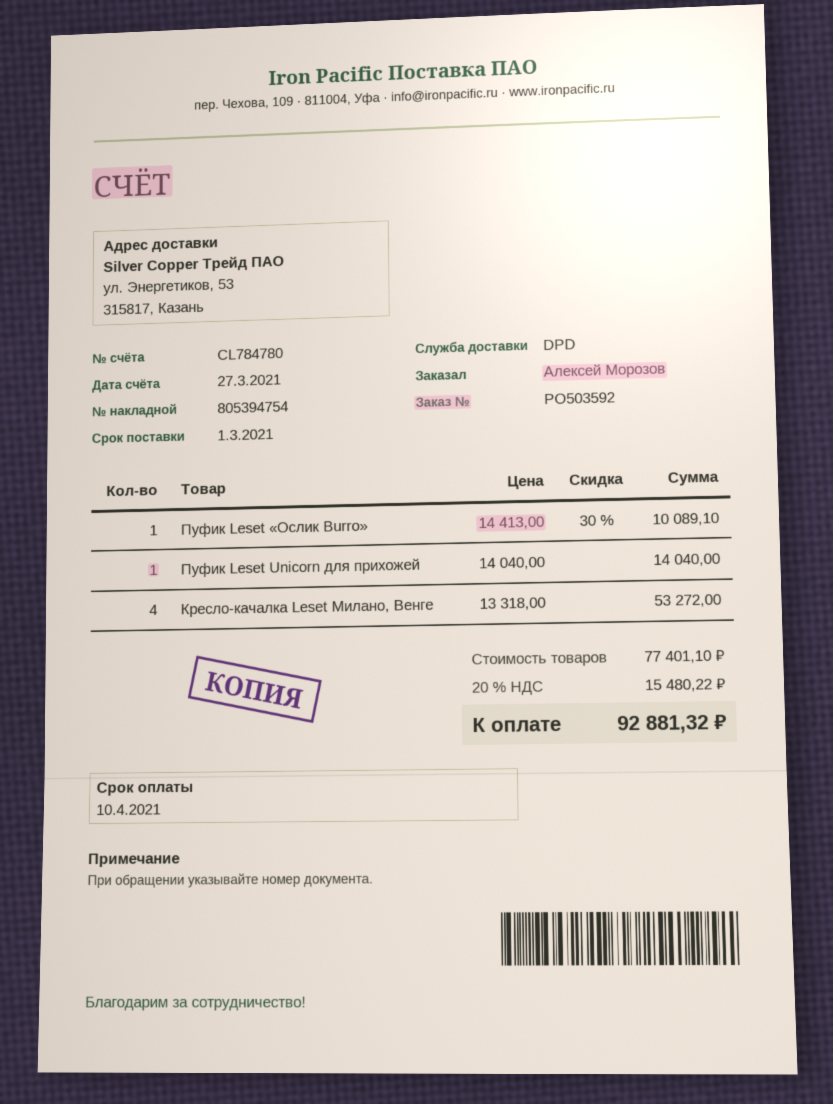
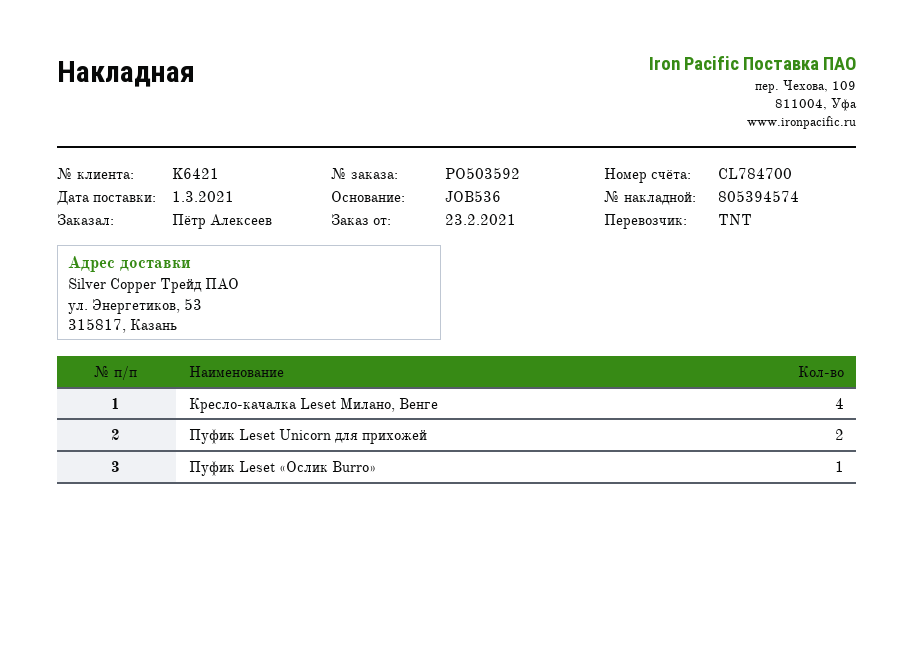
delivery note number: 805394754 -> 805394574
invoice number: CL784780 -> CL784700
ordered by: Алексей Морозов -> Пётр Алексеев
shipping method: DPD -> TNT
Пуфик Leset Unicorn для прихожей: 1 -> 2

